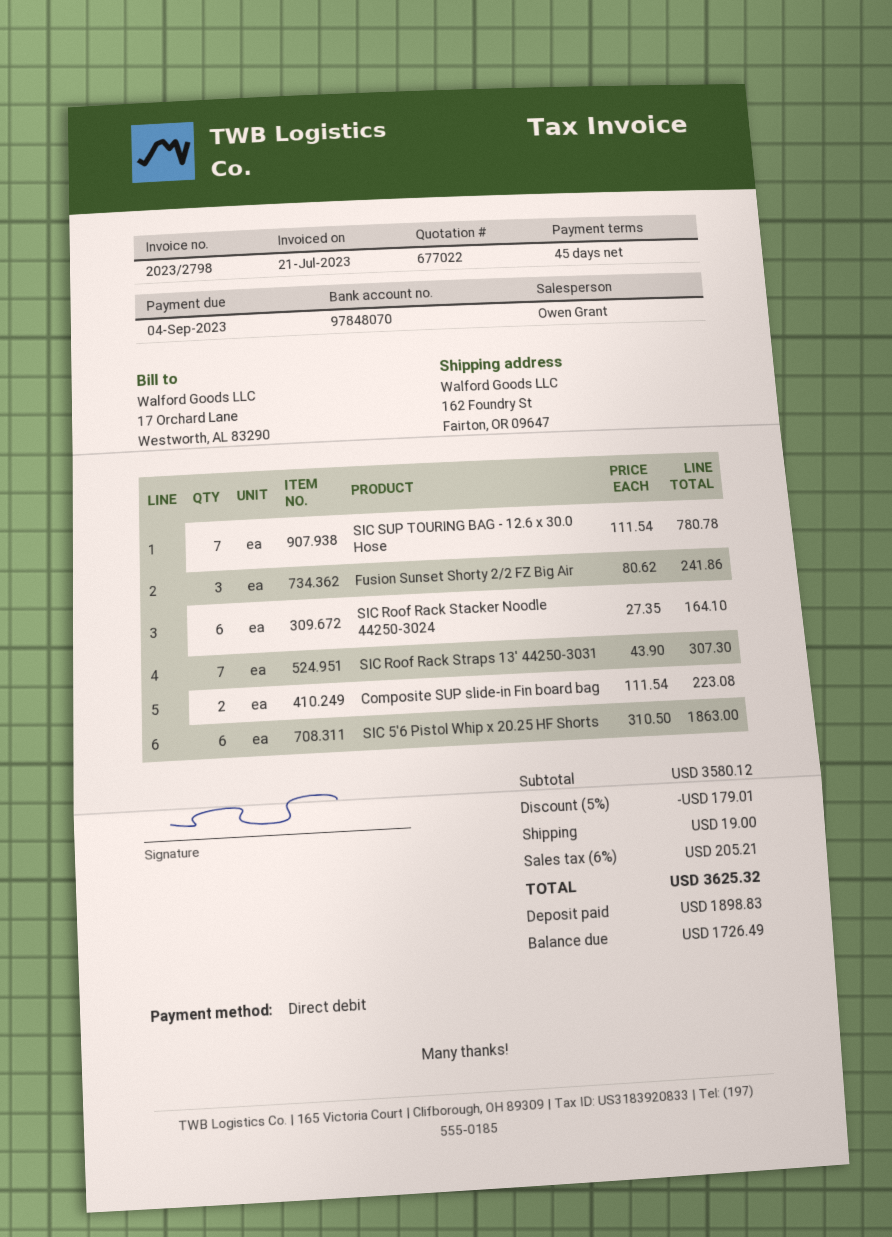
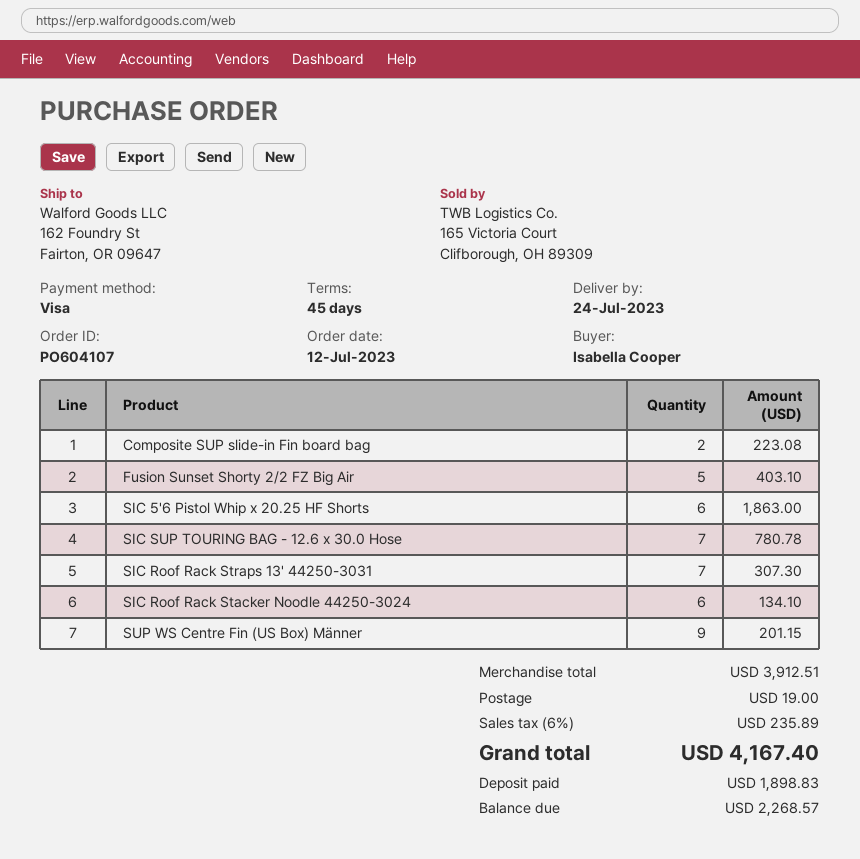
payment method: direct debit -> Visa
Fusion Sunset Shorty 2/2 FZ Big Air: 3 for 241.86 -> 5 for 403.10
SIC Roof Rack Stacker Noodle 44250-3024: 6 for 164.10 -> 6 for 134.10
SUP WS Centre Fin (US Box) Männer: none -> 9 for 201.15
subtotal: 3580.12 -> 3912.51
discount: 5% = 179.01 -> none
tax: 6% = 205.21 -> 6% = 235.89
total: 3625.32 -> 4167.40
balance: 1726.49 -> 2268.57

